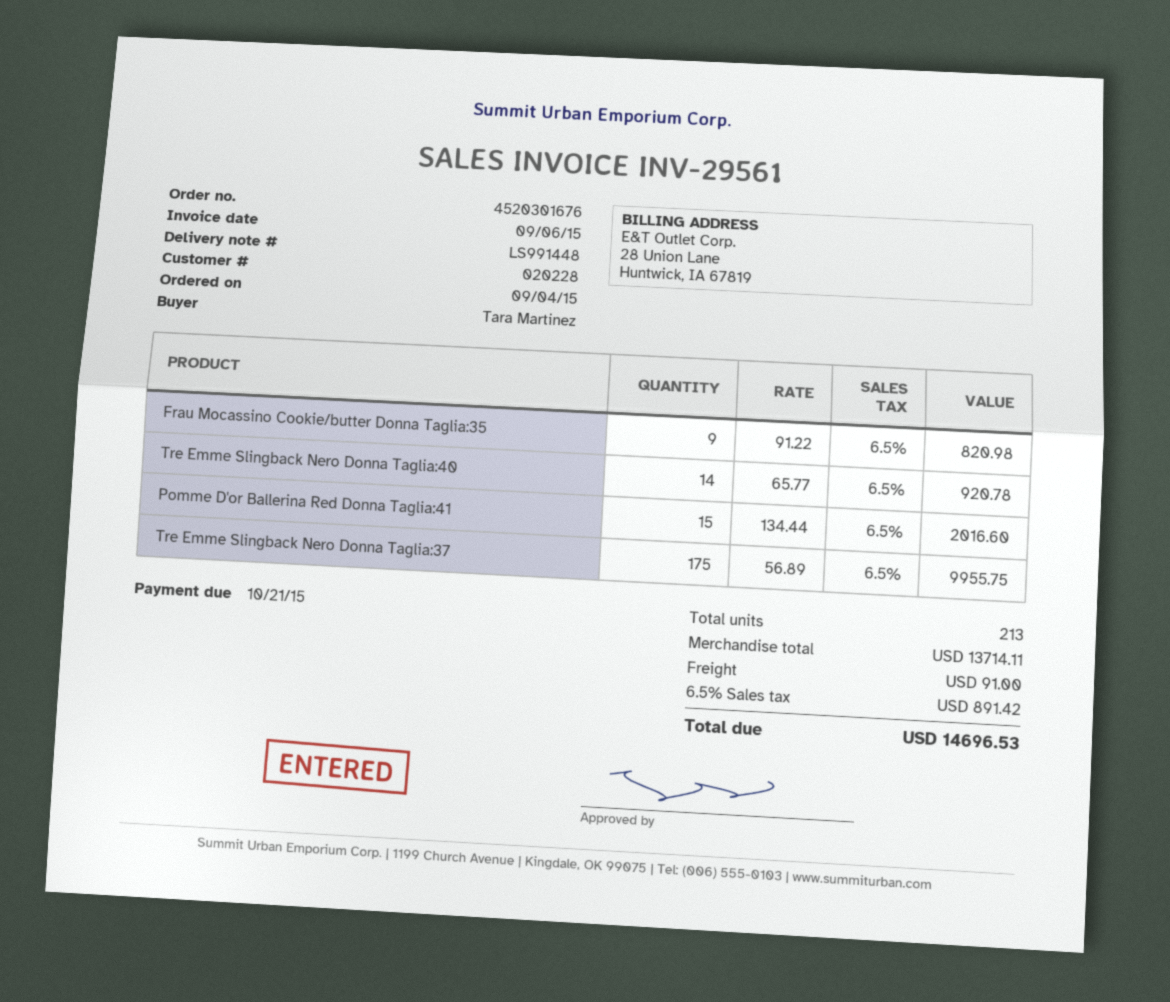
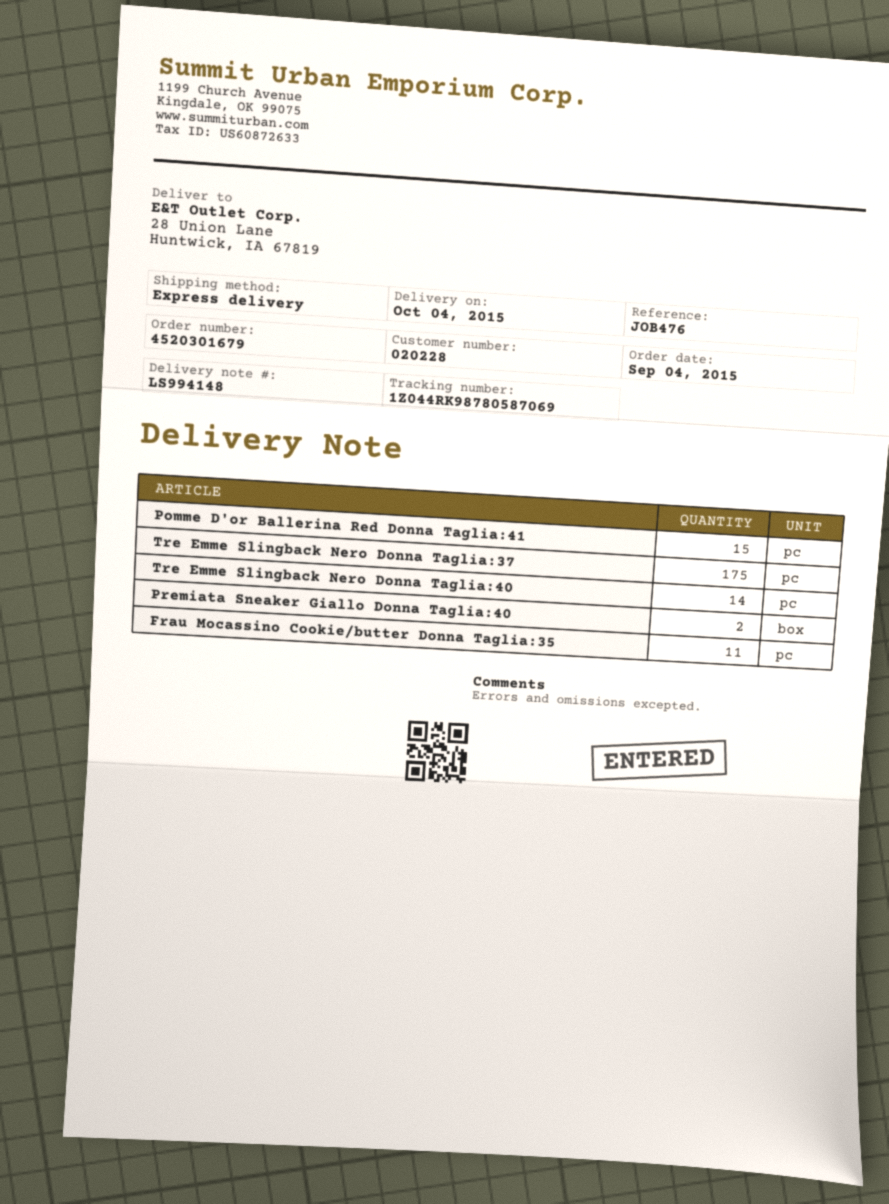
order number: 4520301676 -> 4520301679
delivery note number: LS991448 -> LS994148
Frau Mocassino Cookie/butter Donna Taglia:35: 9 -> 11
Premiata Sneaker Giallo Donna Taglia:40: none -> 2

